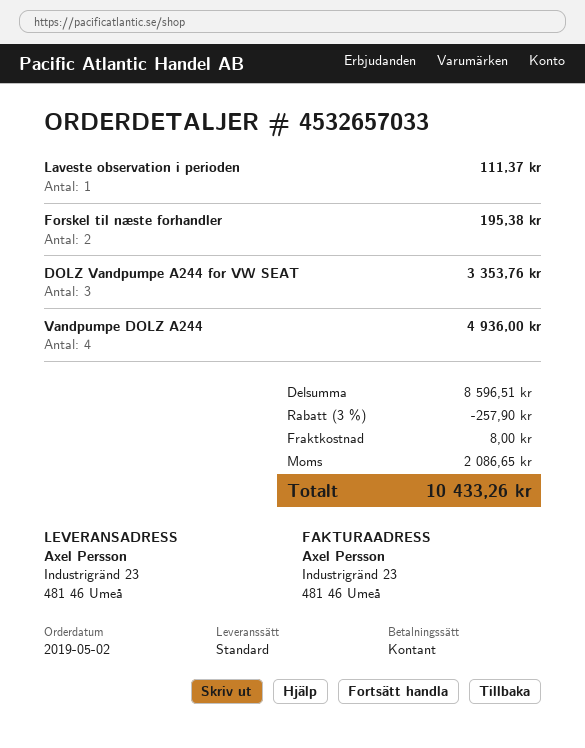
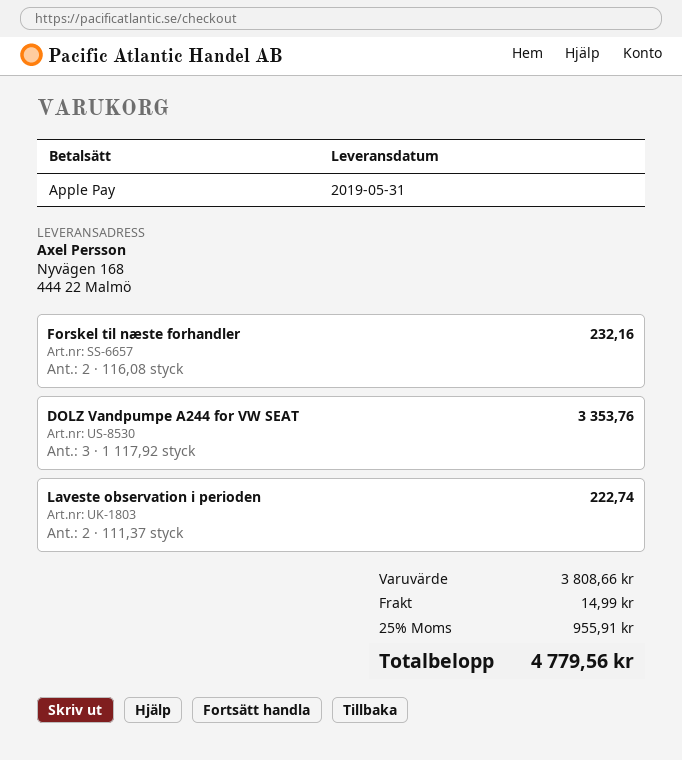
payment method: cash -> Apple Pay
ship to: Industrigränd 23, 481 46 Umeå -> Nyvägen 168, 444 22 Malmö
Laveste observation i perioden: 1 for 111.37 -> 2 for 222.74
Forskel til næste forhandler: 2 for 195.38 -> 2 for 232.16
Vandpumpe DOLZ A244: 4 for 4936.00 -> none
subtotal: 8596.51 -> 3808.66
discount: 3% = 257.90 -> none
shipping: 8.00 -> 14.99
tax: 2086.65 -> 955.91
total: 10433.26 -> 4779.56

